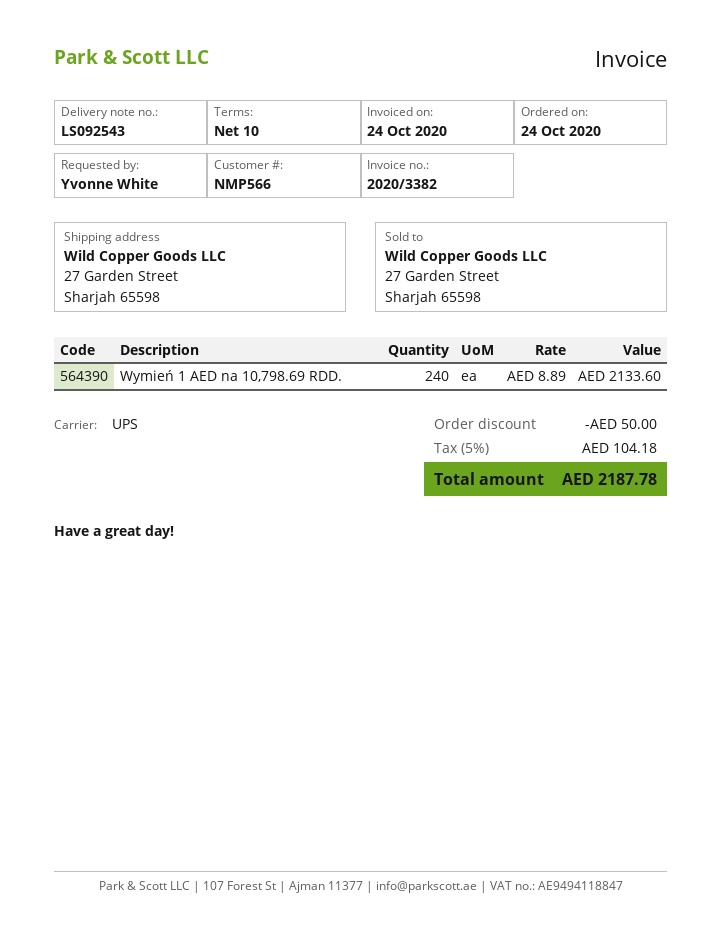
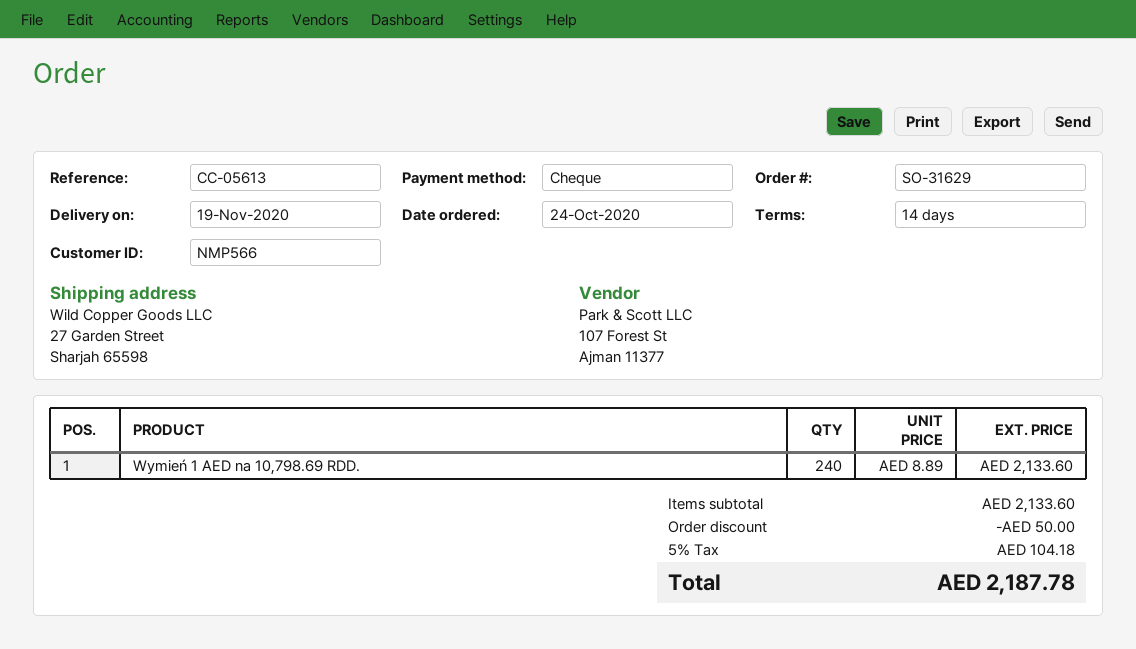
payment terms: 10 days -> 14 days

